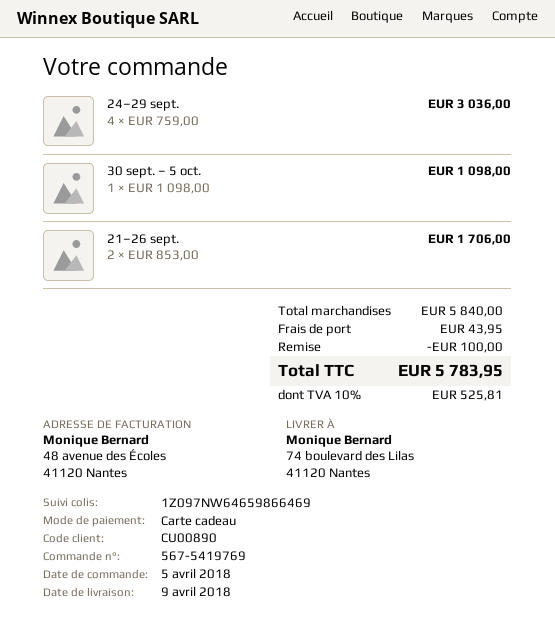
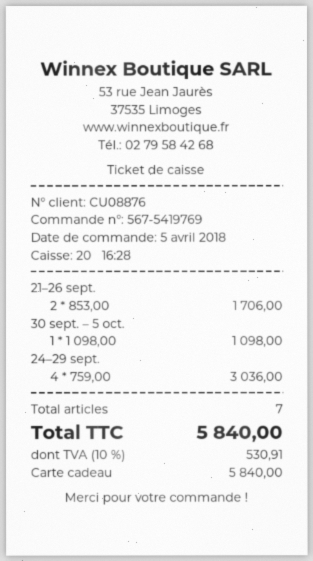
customer number: CU00890 -> CU08876
discount: 100.00 -> none
shipping: 43.95 -> none
tax: 10% = 525.81 -> 10% = 530.91
total: 5783.95 -> 5840.00

